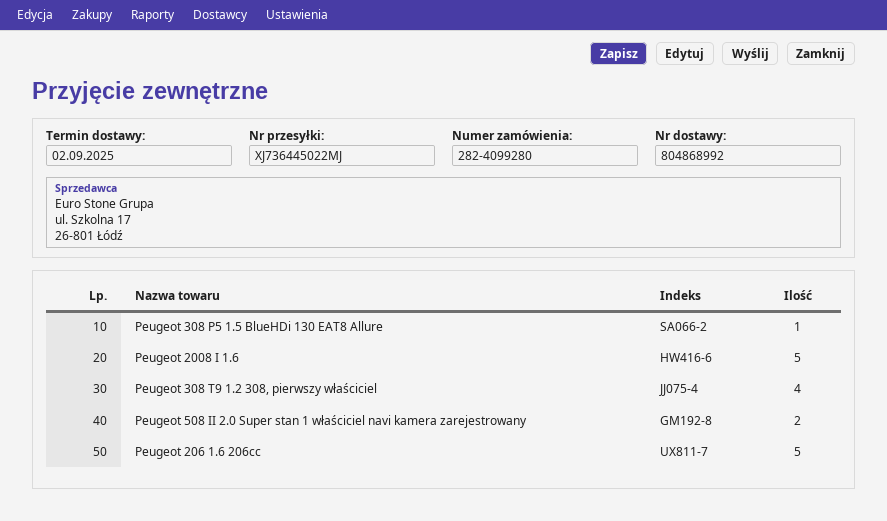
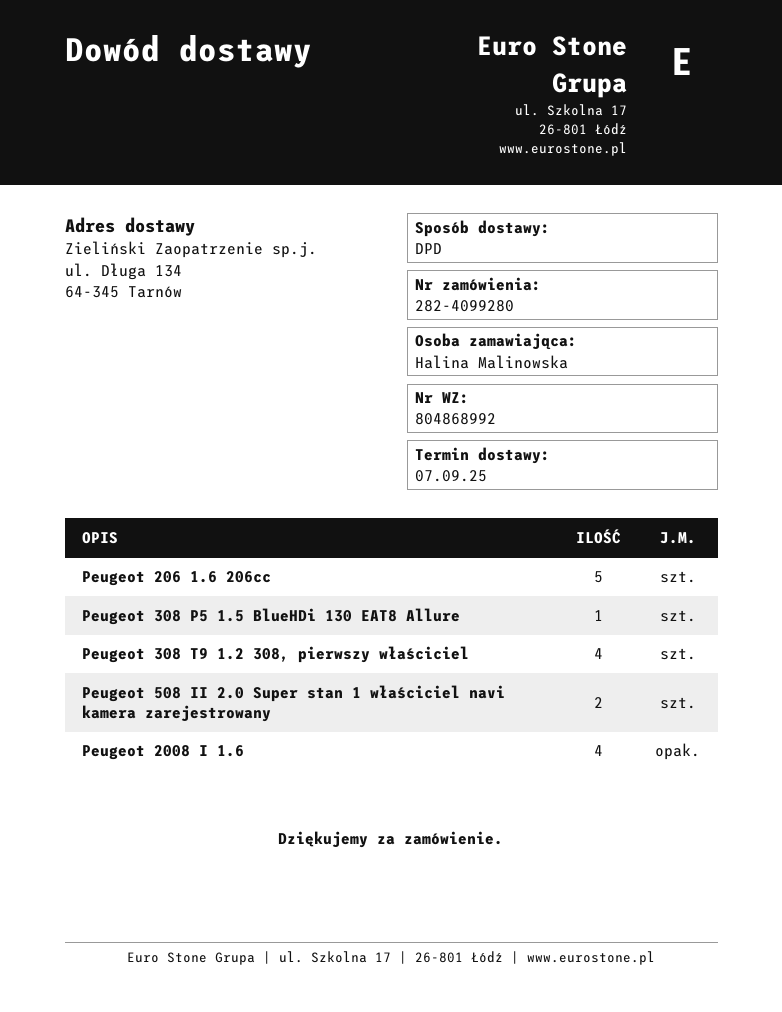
delivery date: 2025-09-02 -> 2025-09-07
Peugeot 2008 I 1.6: 5 -> 4

